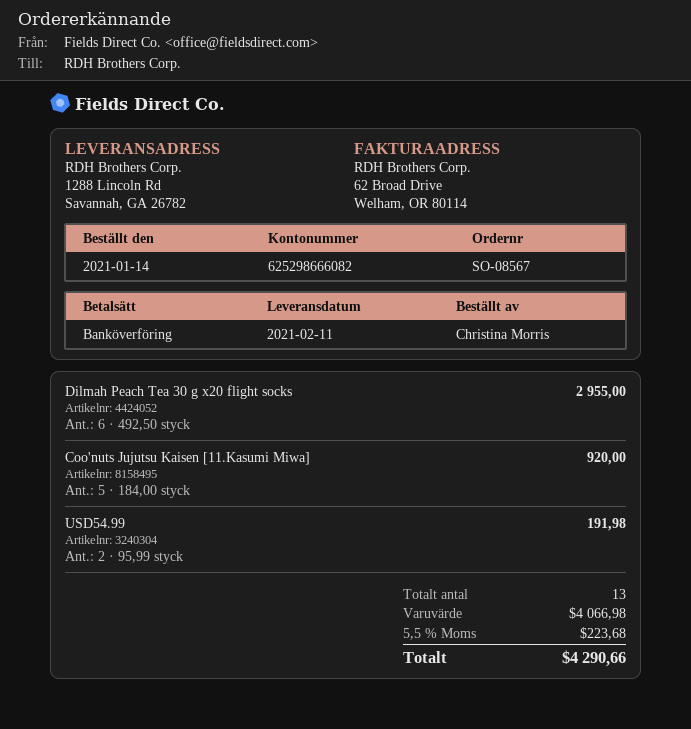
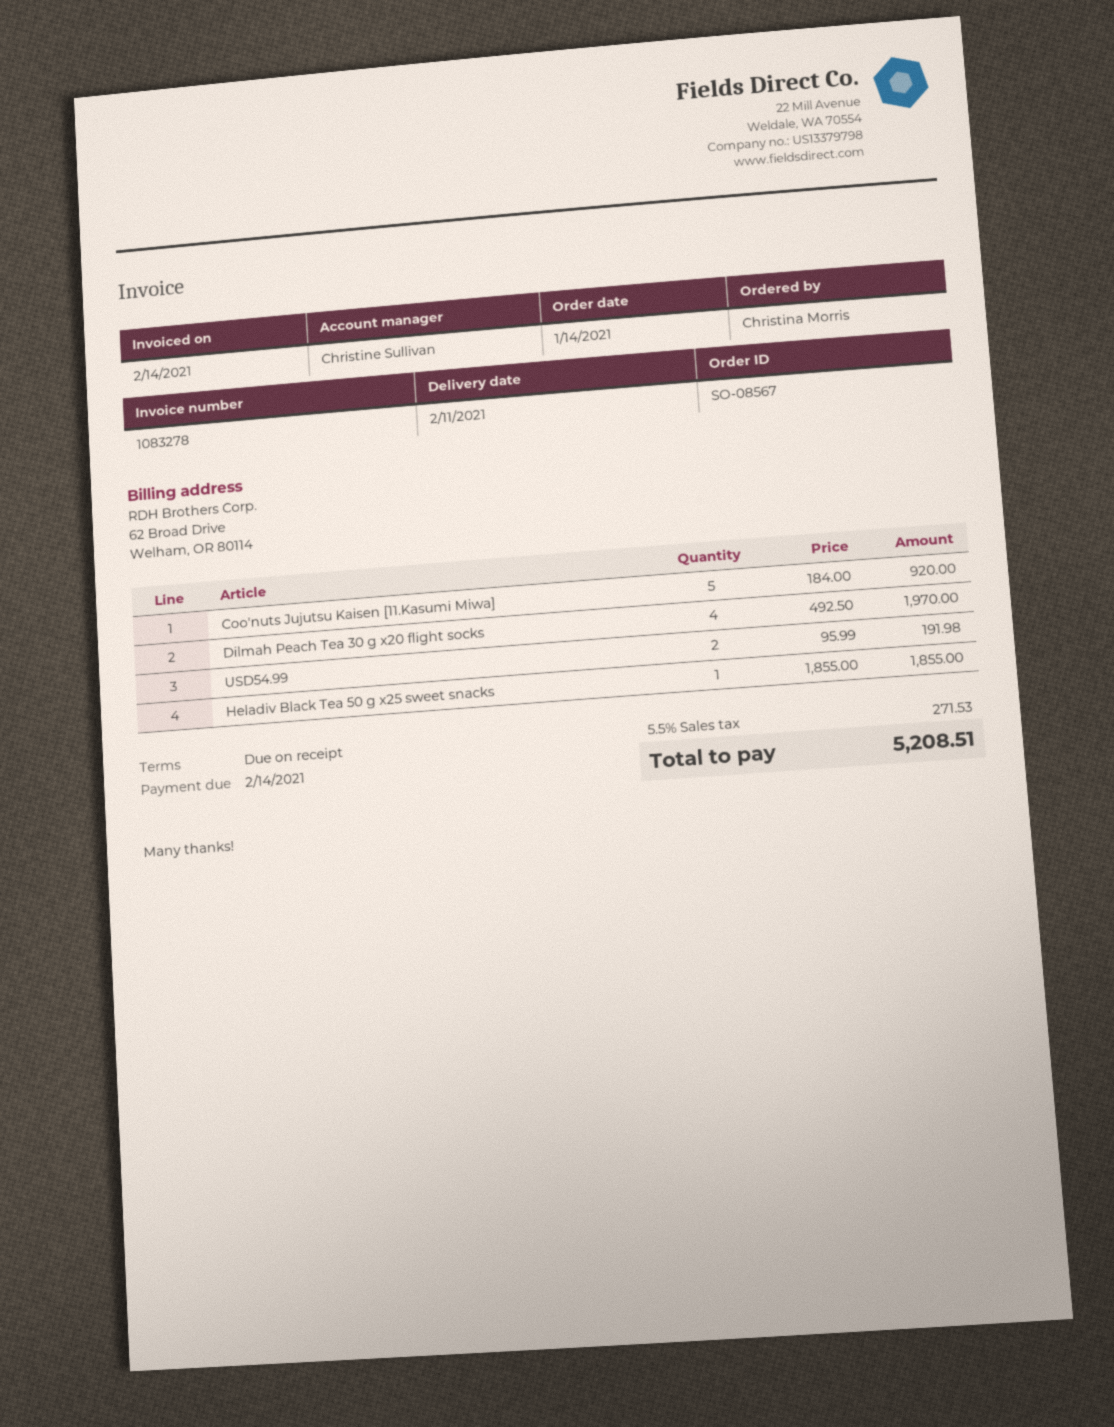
Dilmah Peach Tea 30 g x20 flight socks: 6 x 492.50 = 2955.00 -> 4 x 492.50 = 1970.00
Heladiv Black Tea 50 g x25 sweet snacks: none -> 1 x 1855.00 = 1855.00
tax: 5.5% = 223.68 -> 5.5% = 271.53
total: 4290.66 -> 5208.51

